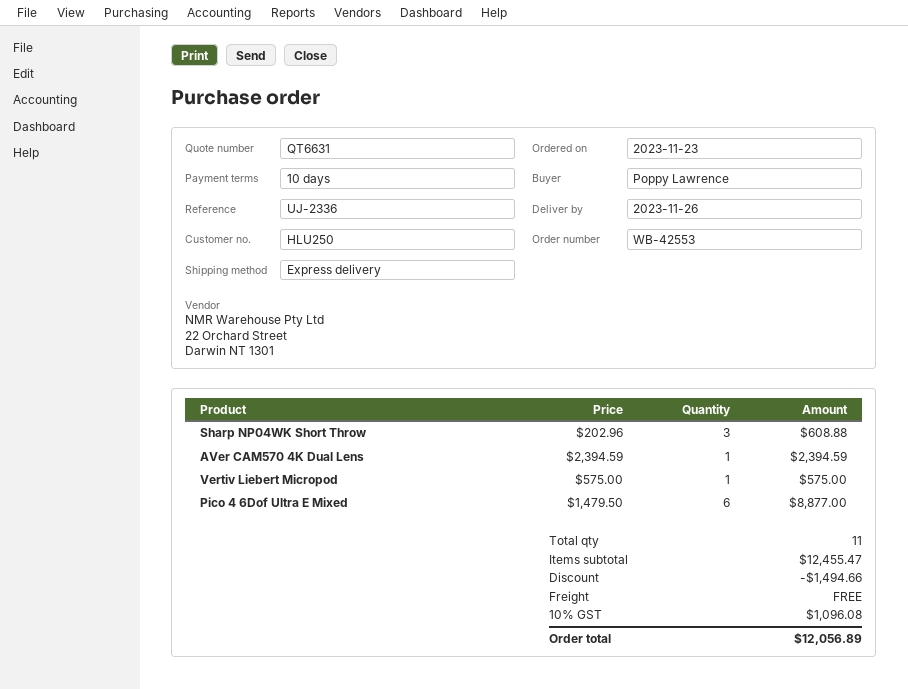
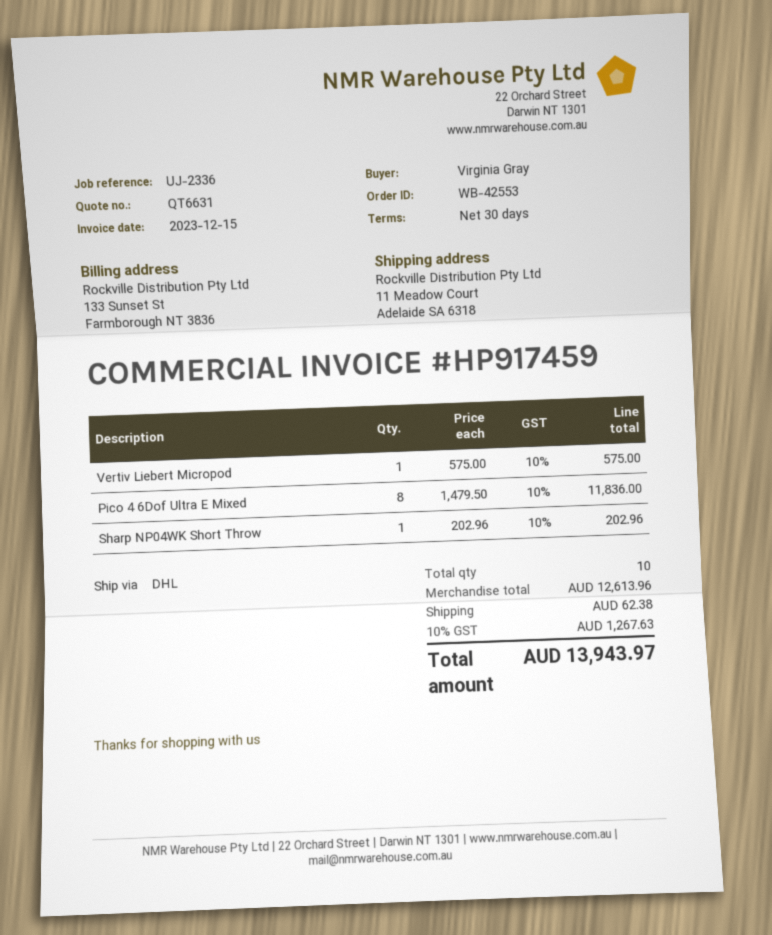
payment terms: 10 days -> 30 days
ordered by: Poppy Lawrence -> Virginia Gray
shipping method: express -> DHL
Sharp NP04WK Short Throw: 3 x 202.96 = 608.88 -> 1 x 202.96 = 202.96
AVer CAM570 4K Dual Lens: 1 x 2394.59 = 2394.59 -> none
Pico 4 6Dof Ultra E Mixed: 6 x 1479.50 = 8877.00 -> 8 x 1479.50 = 11836.00
total quantity: 11 -> 10
subtotal: 12455.47 -> 12613.96
discount: 1494.66 -> none
shipping: 0.00 -> 62.38
tax: 10% = 1096.08 -> 10% = 1267.63
total: 12056.89 -> 13943.97

